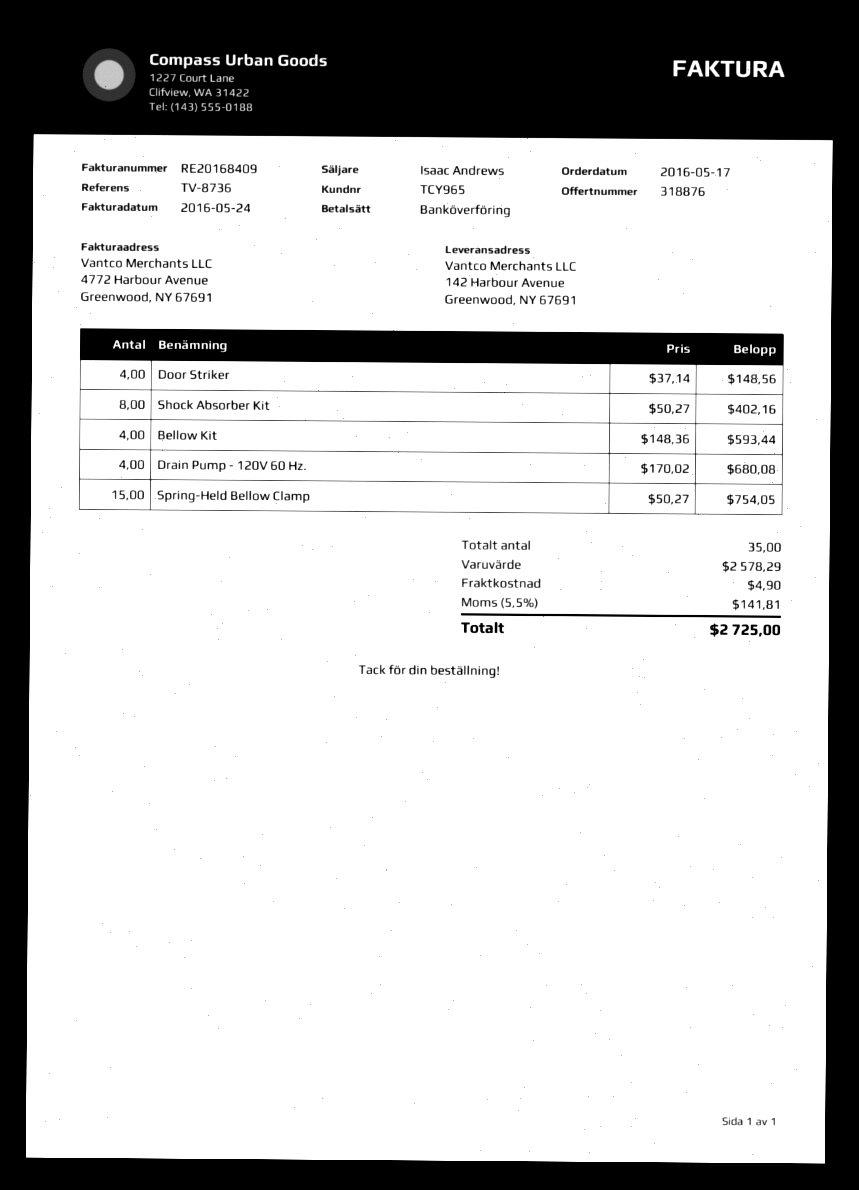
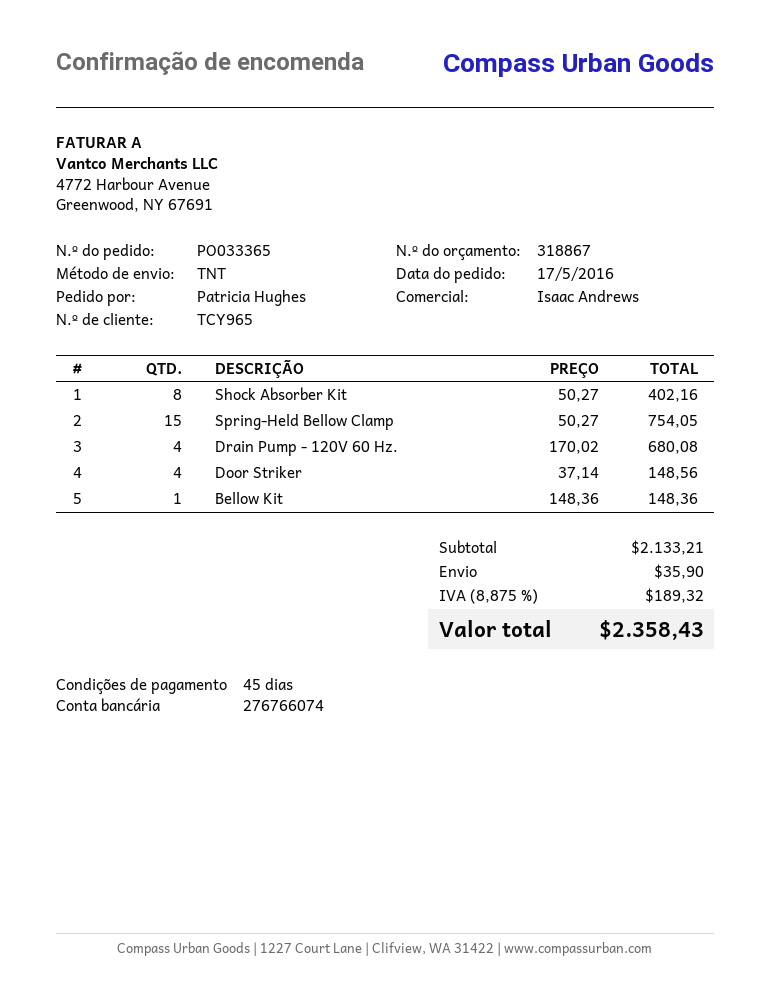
quote number: 318876 -> 318867
Bellow Kit: 4 x 148.36 = 593.44 -> 1 x 148.36 = 148.36
subtotal: 2578.29 -> 2133.21
shipping: 4.90 -> 35.90
tax: 5.5% = 141.81 -> 8.875% = 189.32
total: 2725.00 -> 2358.43

